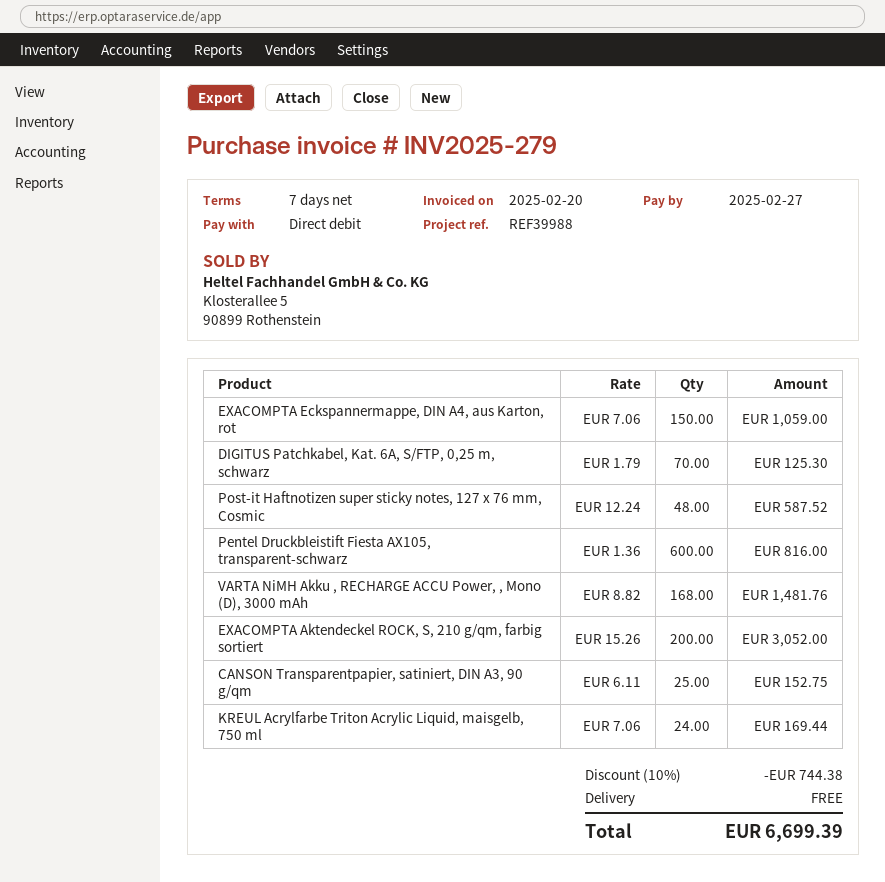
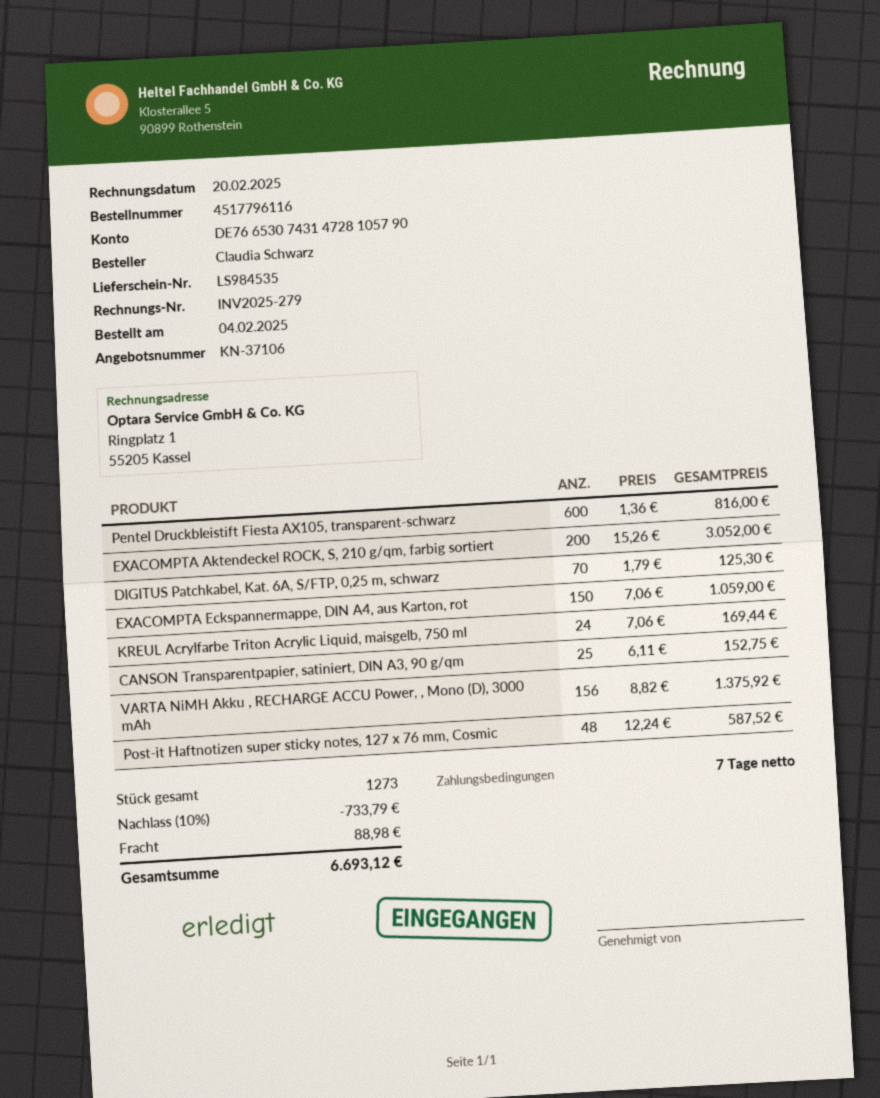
VARTA NiMH Akku , RECHARGE ACCU Power, , Mono (D), 3000 mAh: 168 x 8.82 = 1481.76 -> 156 x 8.82 = 1375.92
discount: 10% = 744.38 -> 10% = 733.79
shipping: 0.00 -> 88.98
total: 6699.39 -> 6693.12

